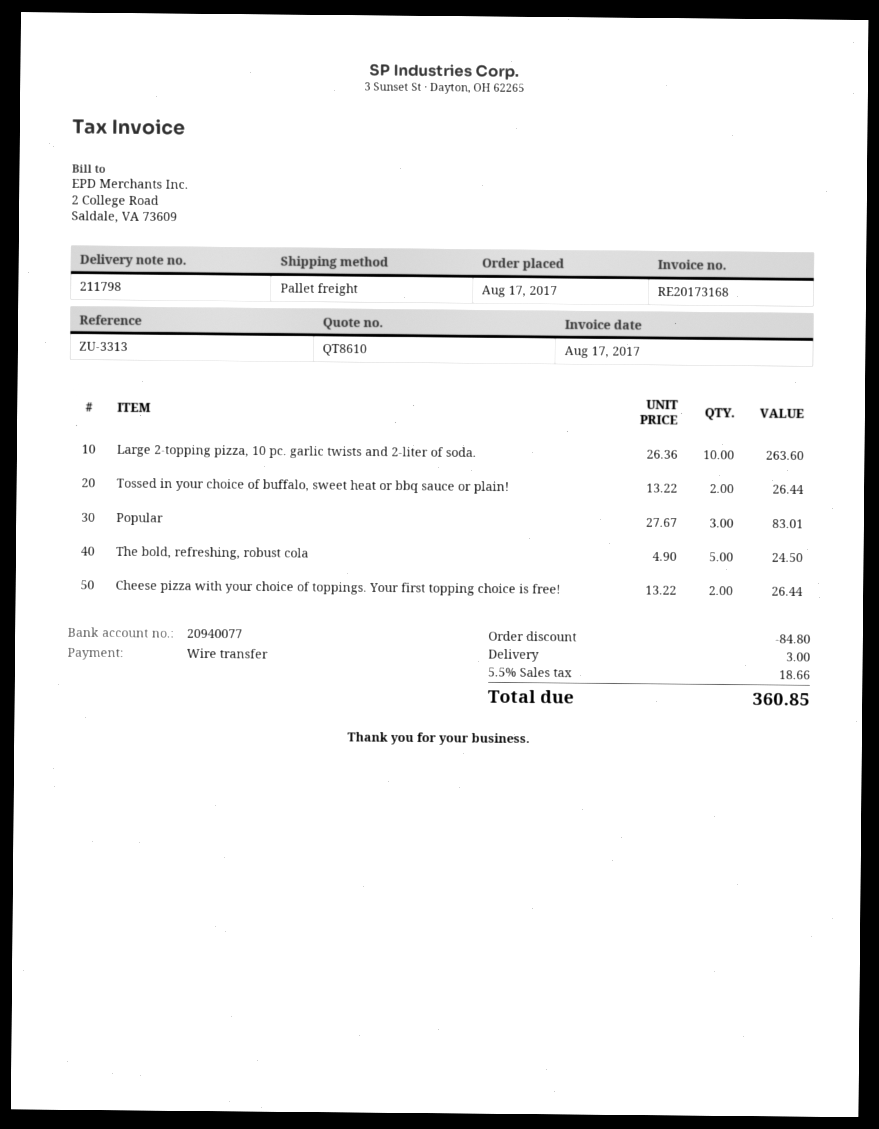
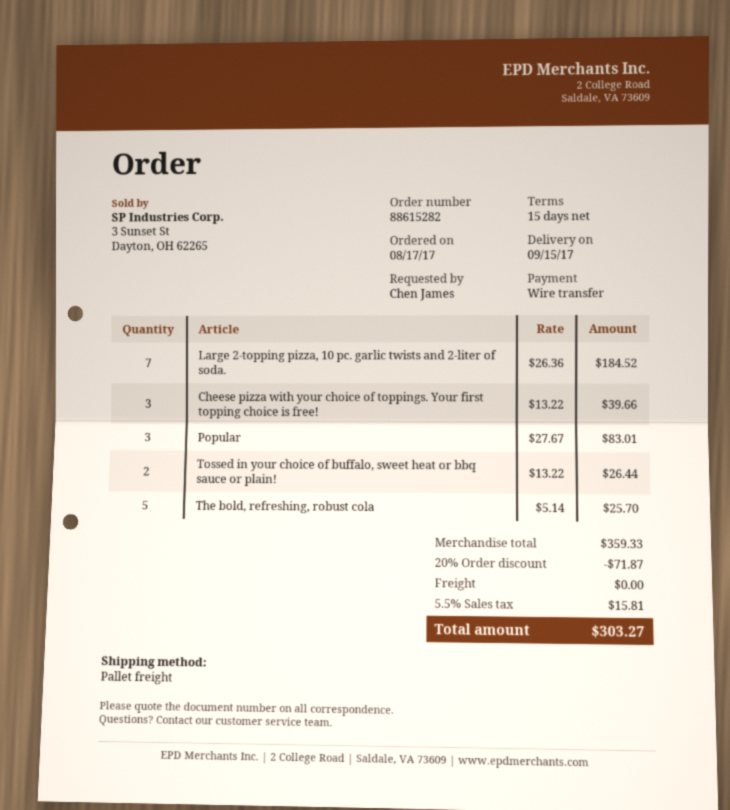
Large 2-topping pizza, 10 pc. garlic twists and 2-liter of soda.: 10 x 26.36 = 263.60 -> 7 x 26.36 = 184.52
The bold, refreshing, robust cola: 5 x 4.90 = 24.50 -> 5 x 5.14 = 25.70
Cheese pizza with your choice of toppings. Your first topping choice is free!: 2 x 13.22 = 26.44 -> 3 x 13.22 = 39.66
discount: 84.80 -> 71.87
shipping: 3.00 -> 0.00
tax: 5.5% = 18.66 -> 5.5% = 15.81
total: 360.85 -> 303.27

